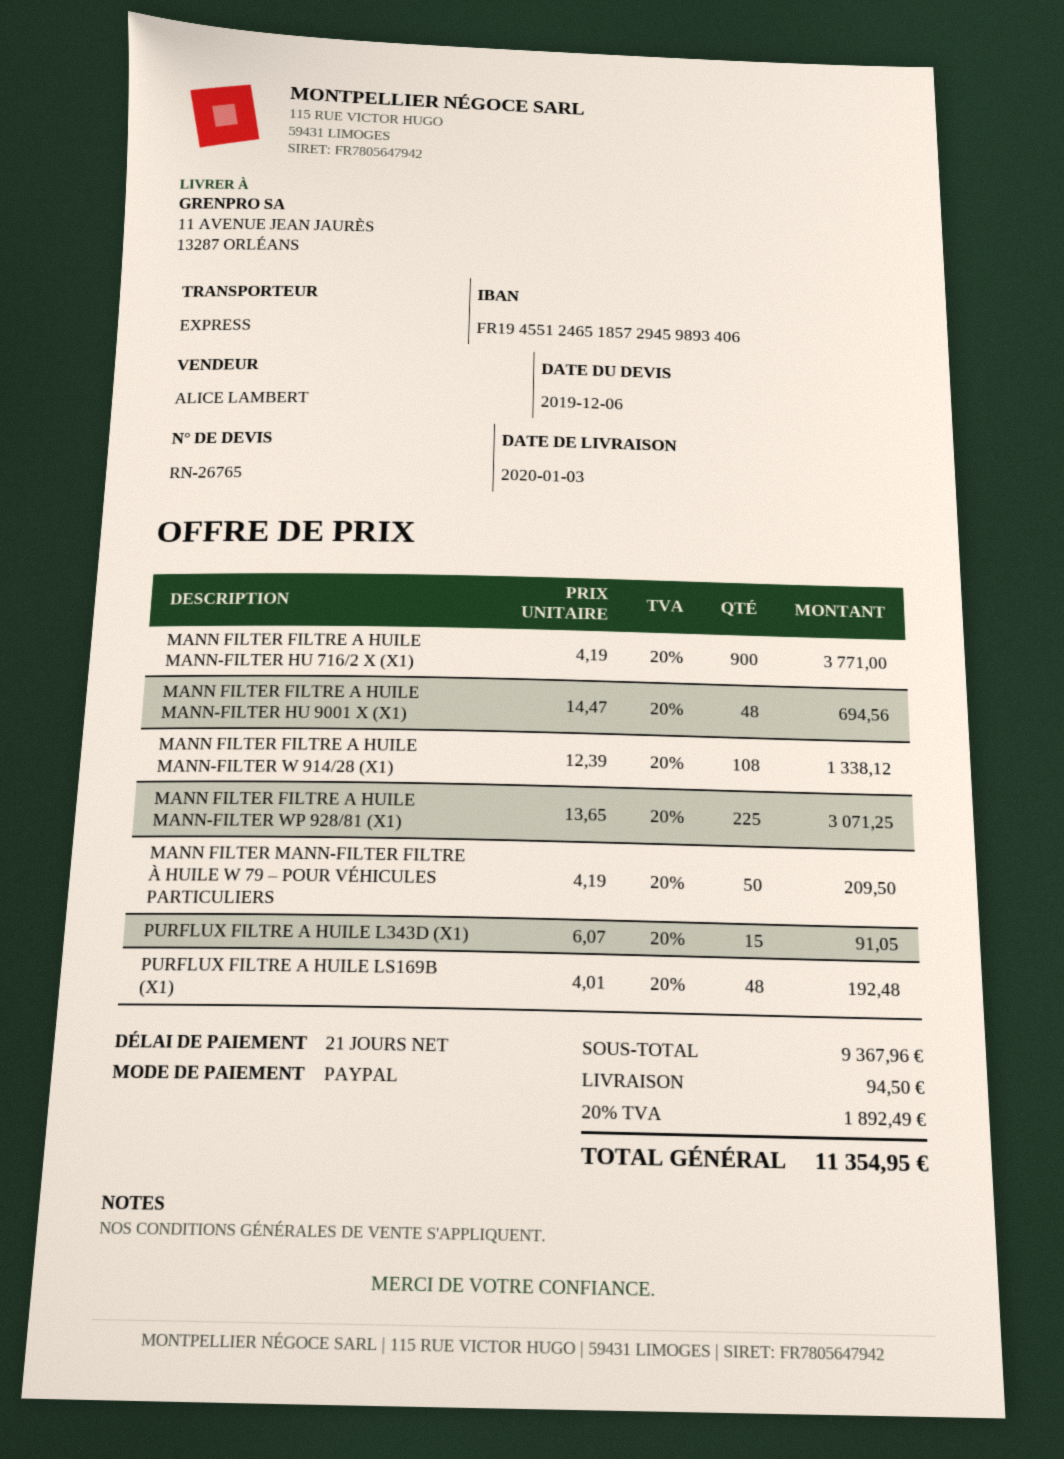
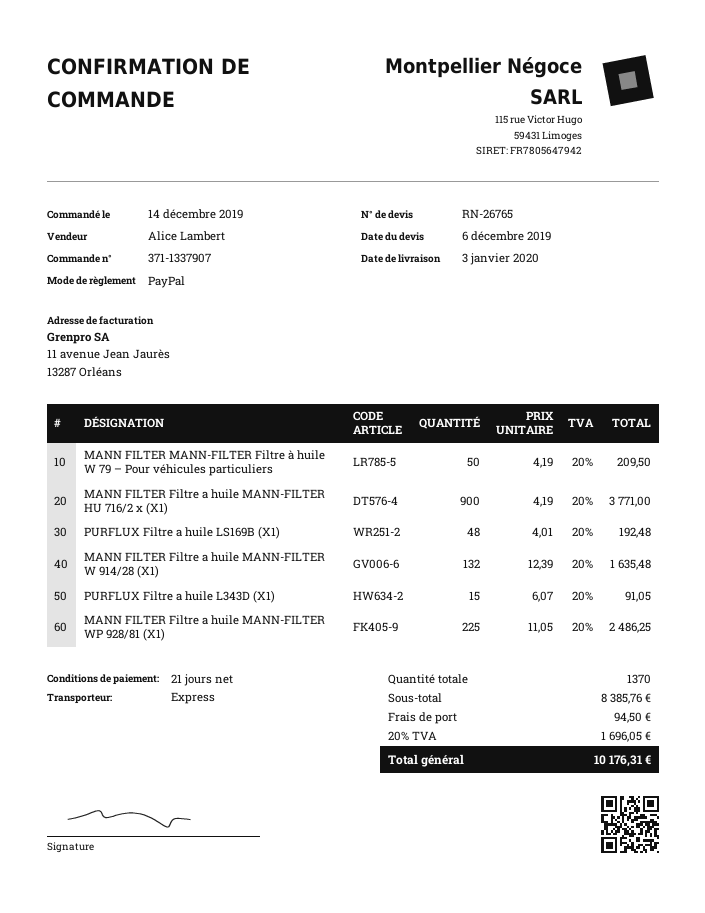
MANN FILTER FILTRE A HUILE MANN-FILTER HU 9001 X (X1): 48 x 14.47 = 694.56 -> none
MANN FILTER FILTRE A HUILE MANN-FILTER W 914/28 (X1): 108 x 12.39 = 1338.12 -> 132 x 12.39 = 1635.48
MANN FILTER FILTRE A HUILE MANN-FILTER WP 928/81 (X1): 225 x 13.65 = 3071.25 -> 225 x 11.05 = 2486.25
subtotal: 9367.96 -> 8385.76
tax: 20% = 1892.49 -> 20% = 1696.05
total: 11354.95 -> 10176.31

